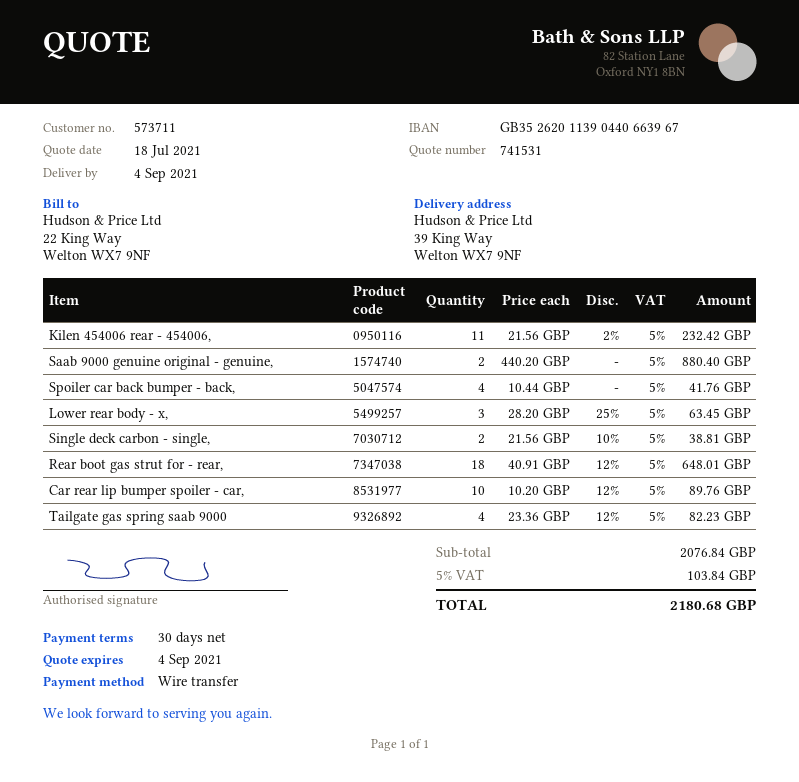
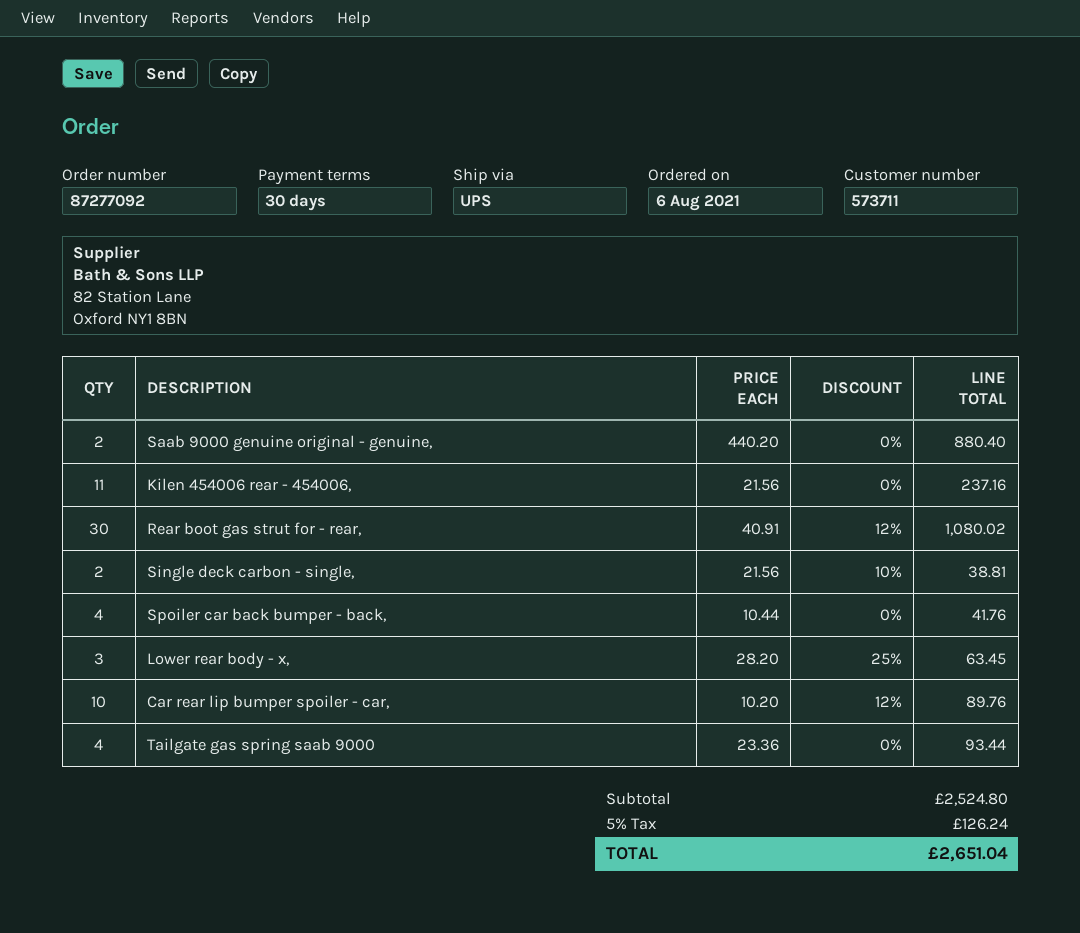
Kilen 454006 rear - 454006,: 11 x 21.56 - 2% = 232.42 -> 11 x 21.56 = 237.16
Rear boot gas strut for - rear,: 18 x 40.91 - 12% = 648.01 -> 30 x 40.91 - 12% = 1080.02
Tailgate gas spring saab 9000: 4 x 23.36 - 12% = 82.23 -> 4 x 23.36 = 93.44
subtotal: 2076.84 -> 2524.80
tax: 5% = 103.84 -> 5% = 126.24
total: 2180.68 -> 2651.04

